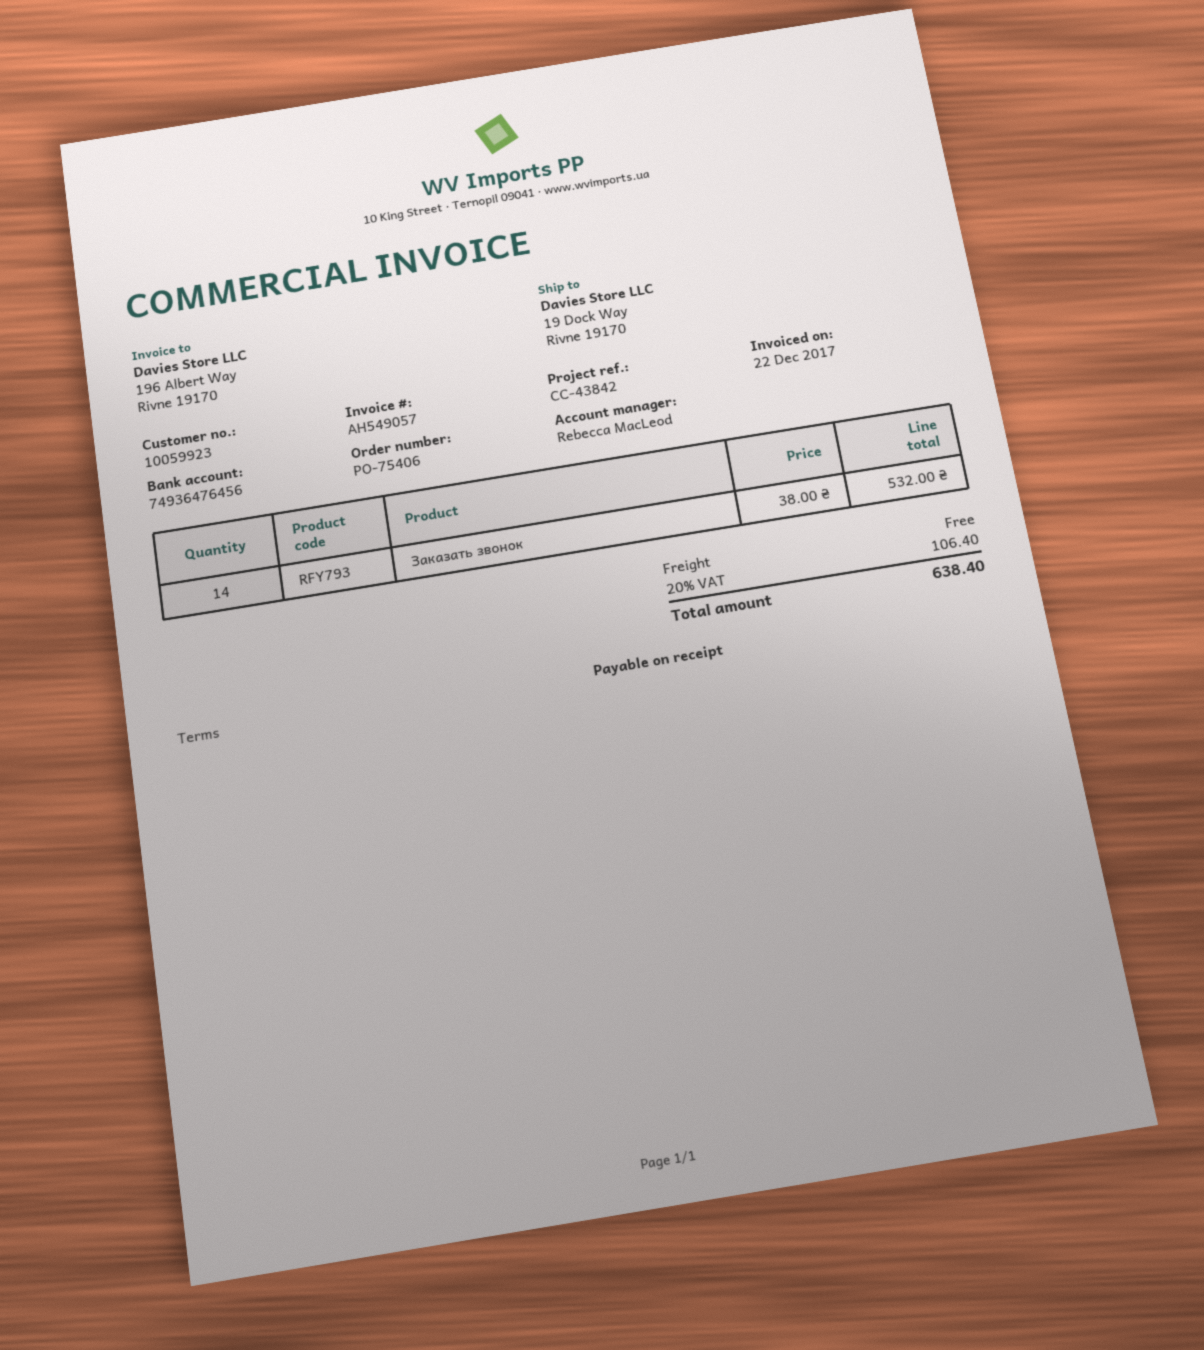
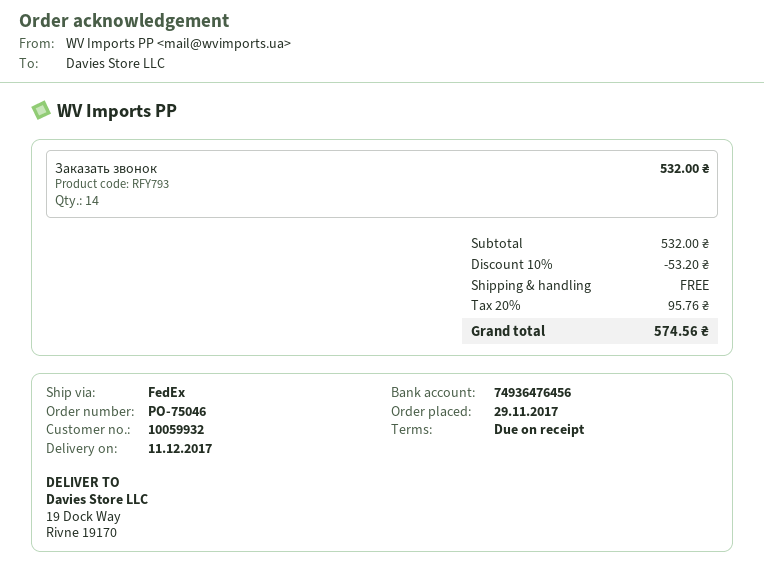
order number: PO-75406 -> PO-75046
customer number: 10059923 -> 10059932
discount: none -> 10% = 53.20
tax: 20% = 106.40 -> 20% = 95.76
total: 638.40 -> 574.56

